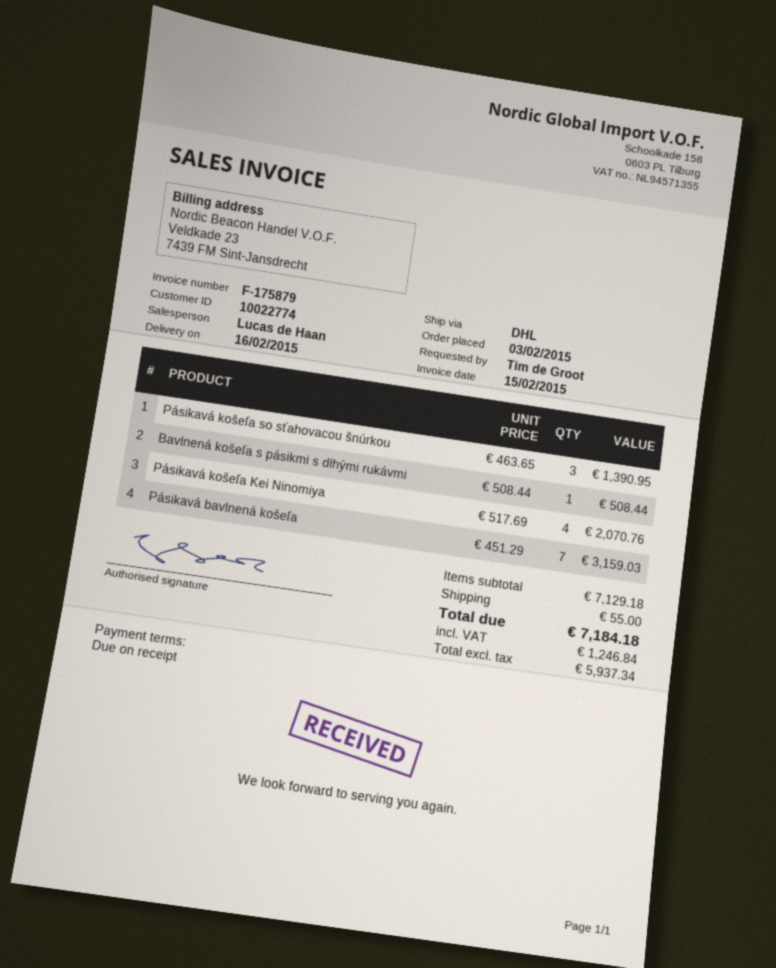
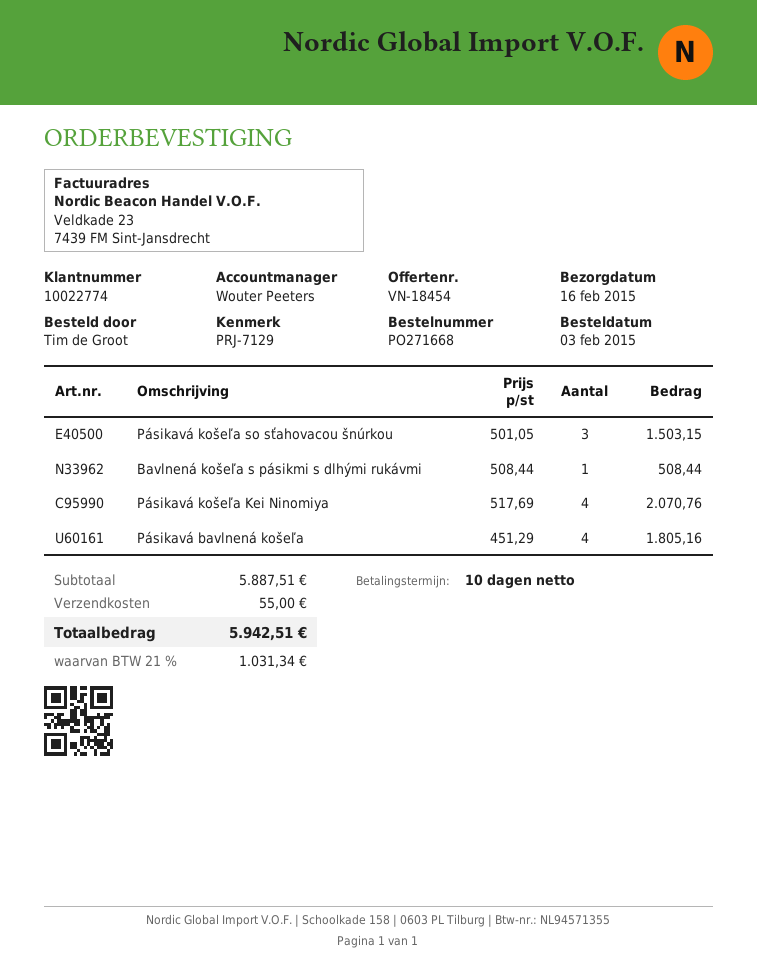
payment terms: on receipt -> 10 days
sales rep: Lucas de Haan -> Wouter Peeters
Pásikavá košeľa so sťahovacou šnúrkou: 3 x 463.65 = 1390.95 -> 3 x 501.05 = 1503.15
Pásikavá bavlnená košeľa: 7 x 451.29 = 3159.03 -> 4 x 451.29 = 1805.16
subtotal: 7129.18 -> 5887.51
tax: 1246.84 -> 1031.34
total: 7184.18 -> 5942.51

